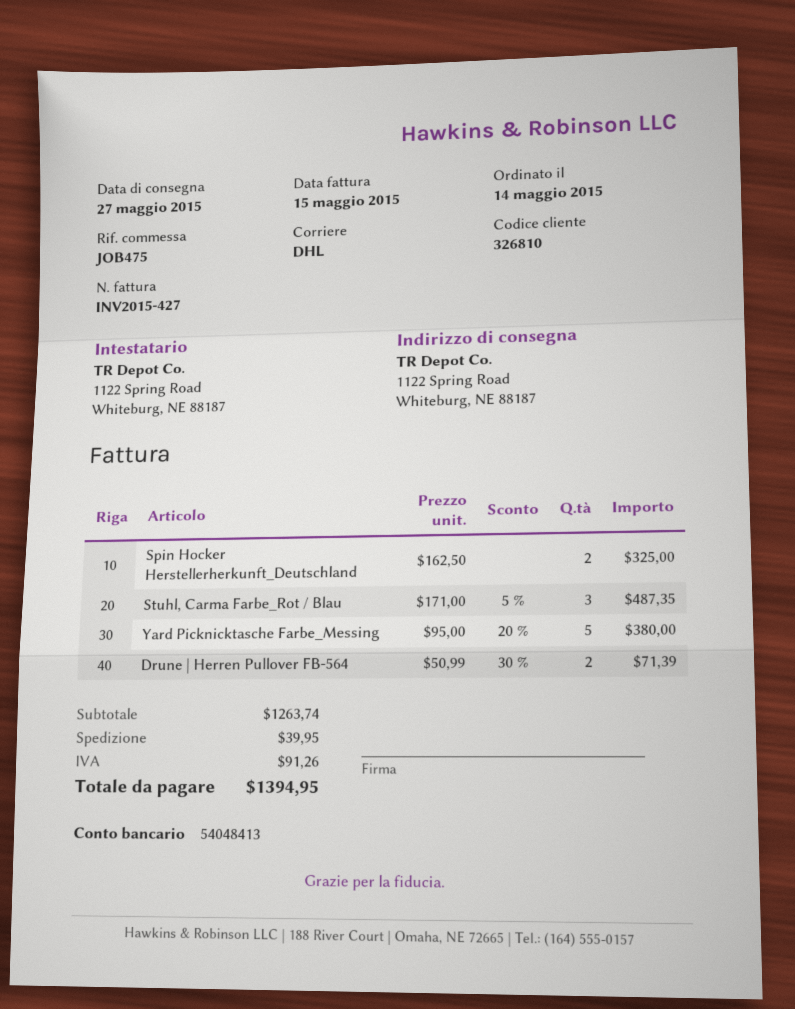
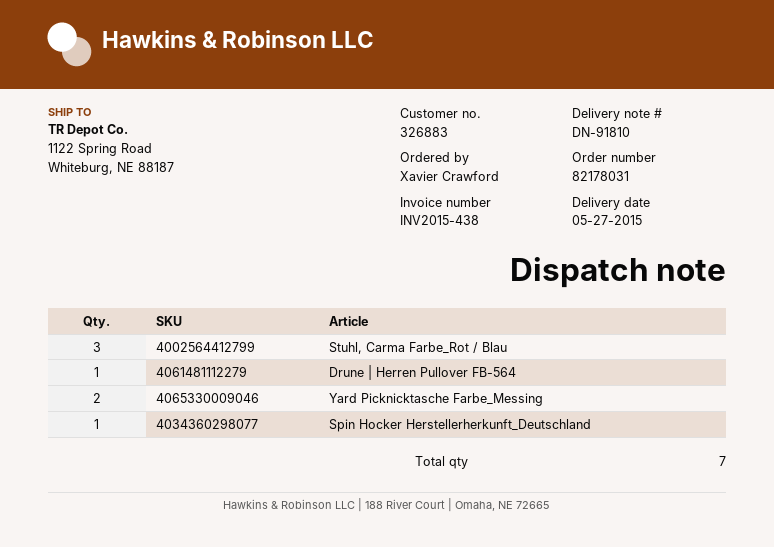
invoice number: INV2015-427 -> INV2015-438
customer number: 326810 -> 326883
Spin Hocker Herstellerherkunft_Deutschland: 2 -> 1
Yard Picknicktasche Farbe_Messing: 5 -> 2
Drune | Herren Pullover FB-564: 2 -> 1

